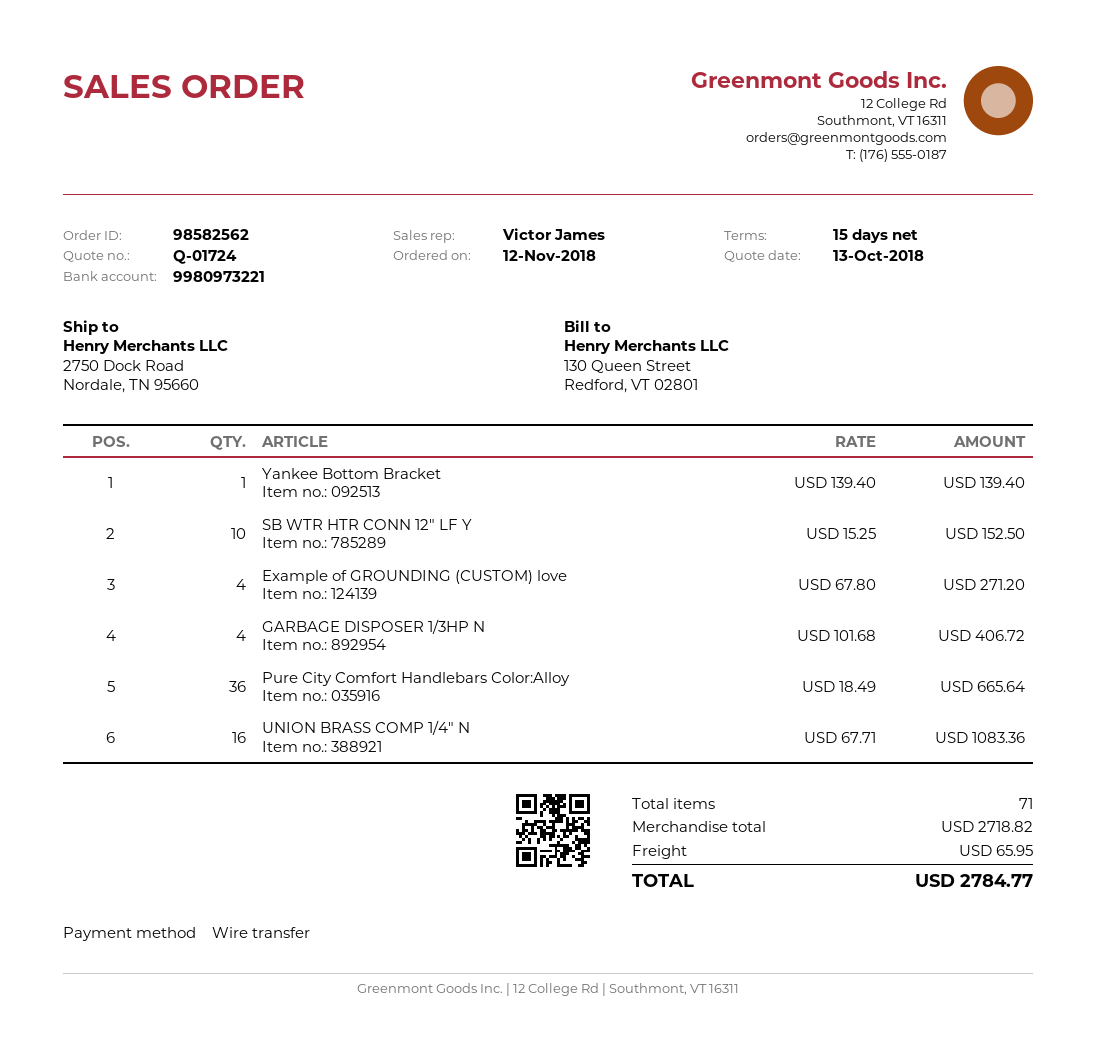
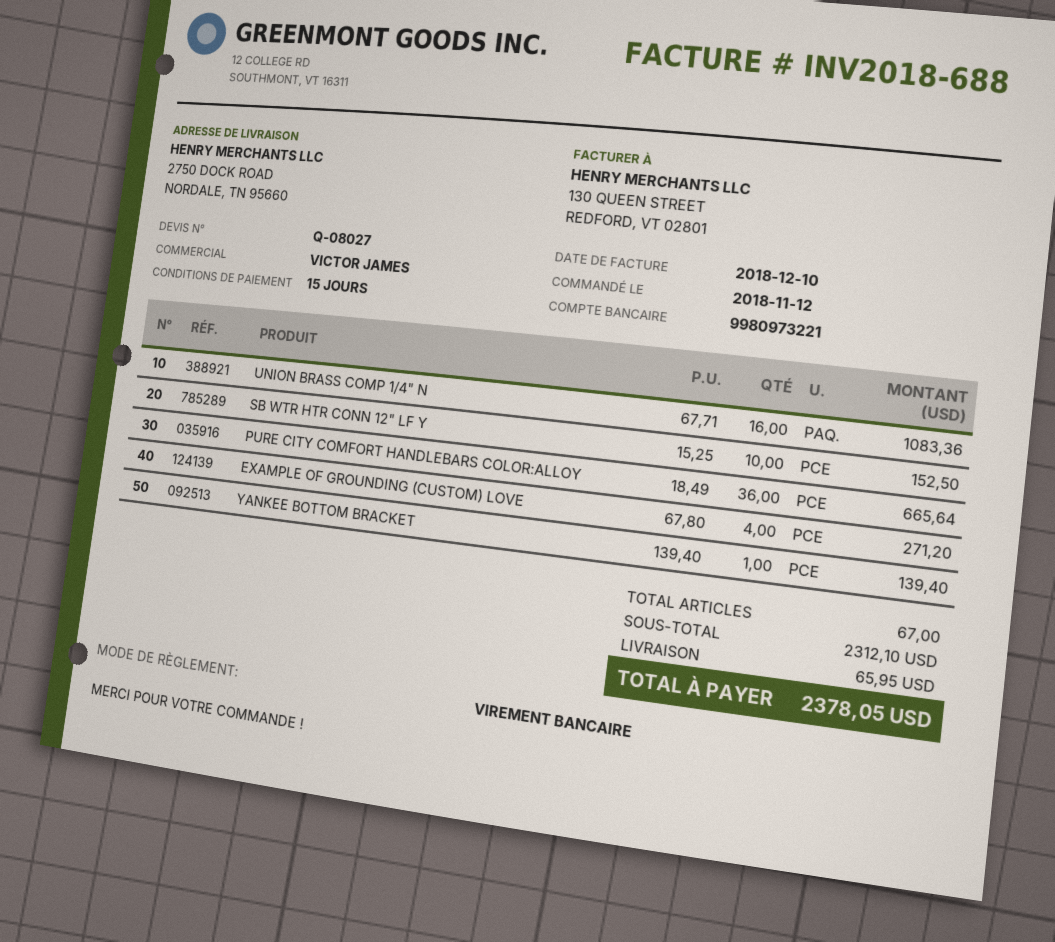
quote number: Q-01724 -> Q-08027
GARBAGE DISPOSER 1/3HP N: 4 x 101.68 = 406.72 -> none
total quantity: 71 -> 67
subtotal: 2718.82 -> 2312.10
total: 2784.77 -> 2378.05

